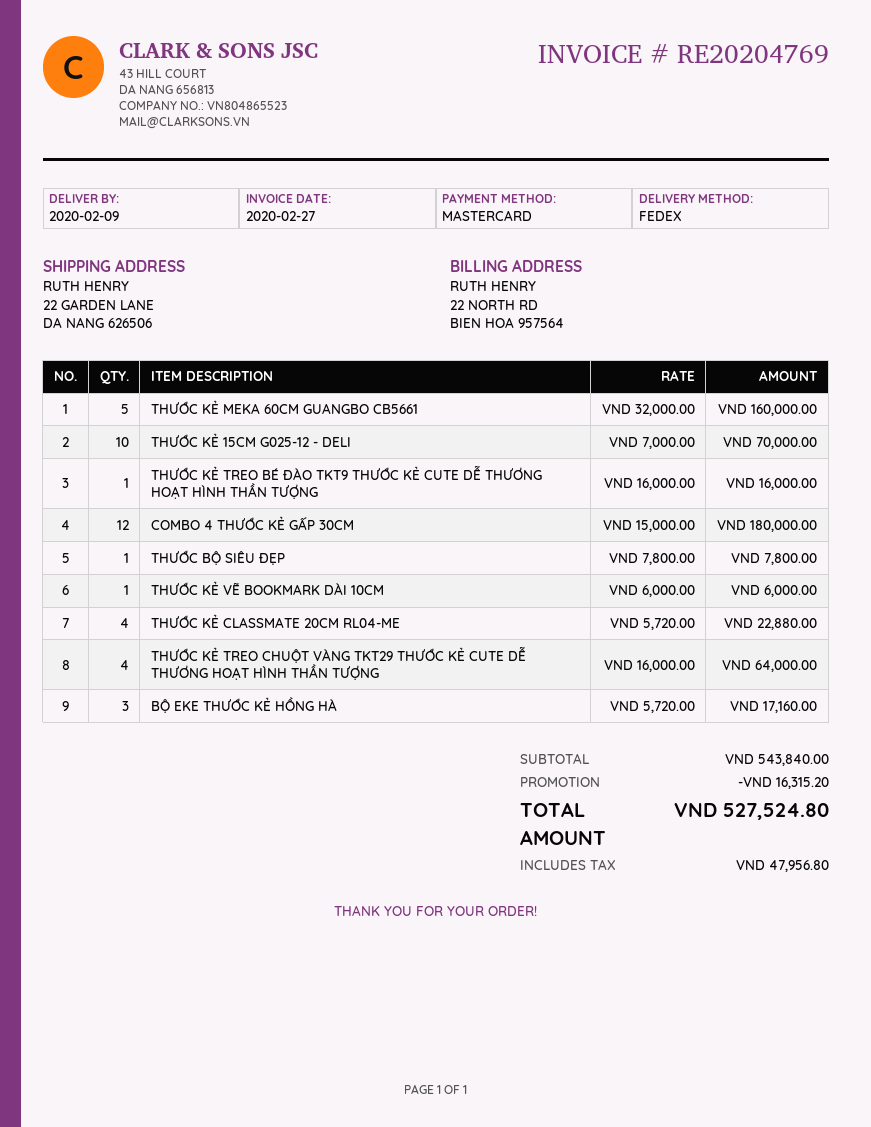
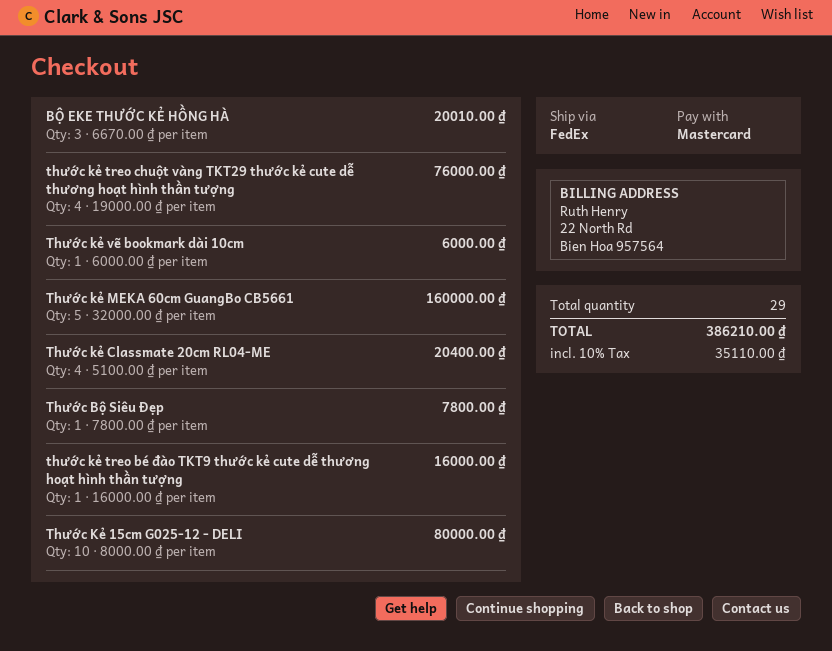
THƯỚC KẺ 15CM G025-12 - DELI: 10 x 7000.00 = 70000.00 -> 10 x 8000.00 = 80000.00
COMBO 4 THƯỚC KẺ GẤP 30CM: 12 x 15000.00 = 180000.00 -> none
THƯỚC KẺ CLASSMATE 20CM RL04-ME: 4 x 5720.00 = 22880.00 -> 4 x 5100.00 = 20400.00
THƯỚC KẺ TREO CHUỘT VÀNG TKT29 THƯỚC KẺ CUTE DỄ THƯƠNG HOẠT HÌNH THẦN TƯỢNG: 4 x 16000.00 = 64000.00 -> 4 x 19000.00 = 76000.00
BỘ EKE THƯỚC KẺ HỒNG HÀ: 3 x 5720.00 = 17160.00 -> 3 x 6670.00 = 20010.00
discount: 16315.20 -> none
tax: 47956.80 -> 35110.00
total: 527524.80 -> 386210.00

